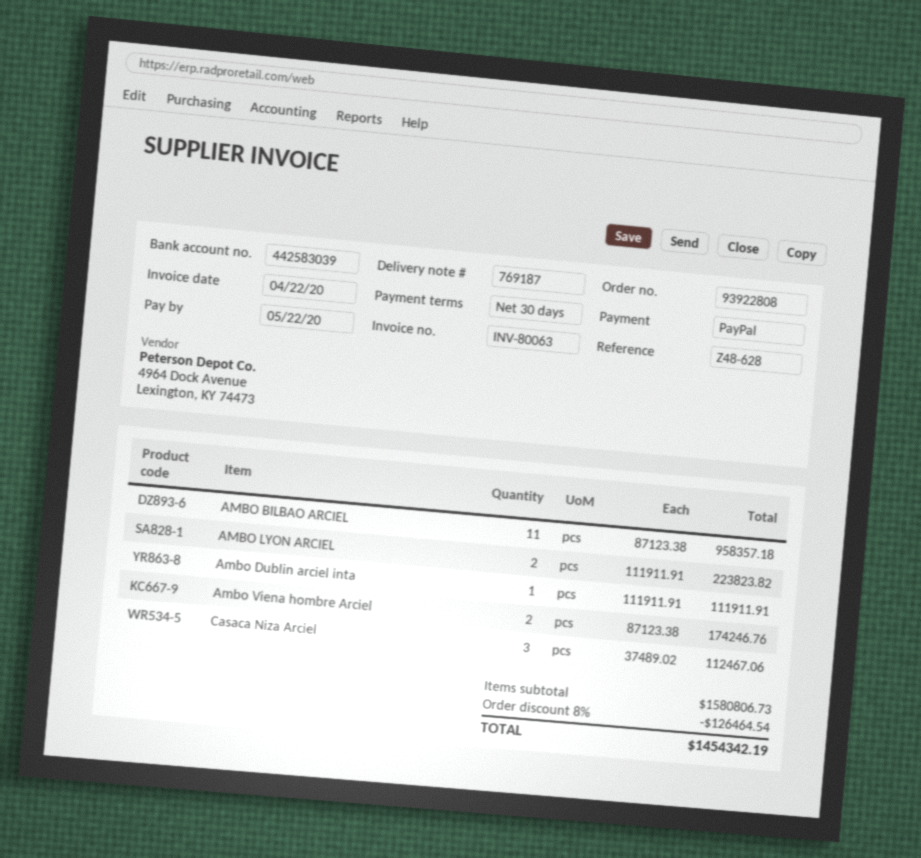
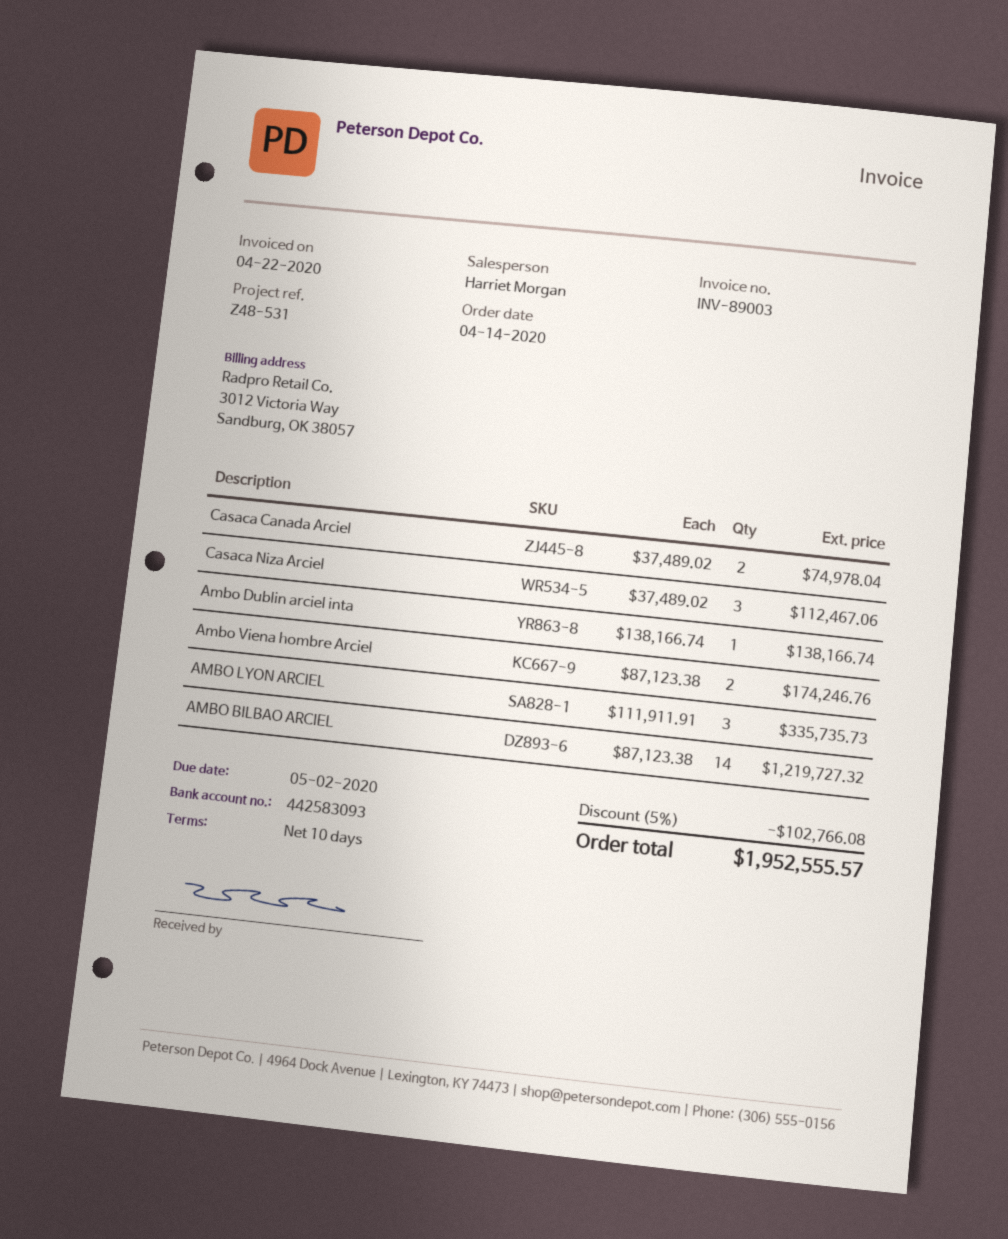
invoice number: INV-80063 -> INV-89003
payment terms: 30 days -> 10 days
due date: 2020-05-22 -> 2020-05-02
reference: Z48-628 -> Z48-531
bank account: 442583039 -> 442583093
AMBO BILBAO ARCIEL: 11 x 87123.38 = 958357.18 -> 14 x 87123.38 = 1219727.32
AMBO LYON ARCIEL: 2 x 111911.91 = 223823.82 -> 3 x 111911.91 = 335735.73
Ambo Dublin arciel inta: 1 x 111911.91 = 111911.91 -> 1 x 138166.74 = 138166.74
Casaca Canada Arciel: none -> 2 x 37489.02 = 74978.04
discount: 8% = 126464.54 -> 5% = 102766.08
total: 1454342.19 -> 1952555.57

